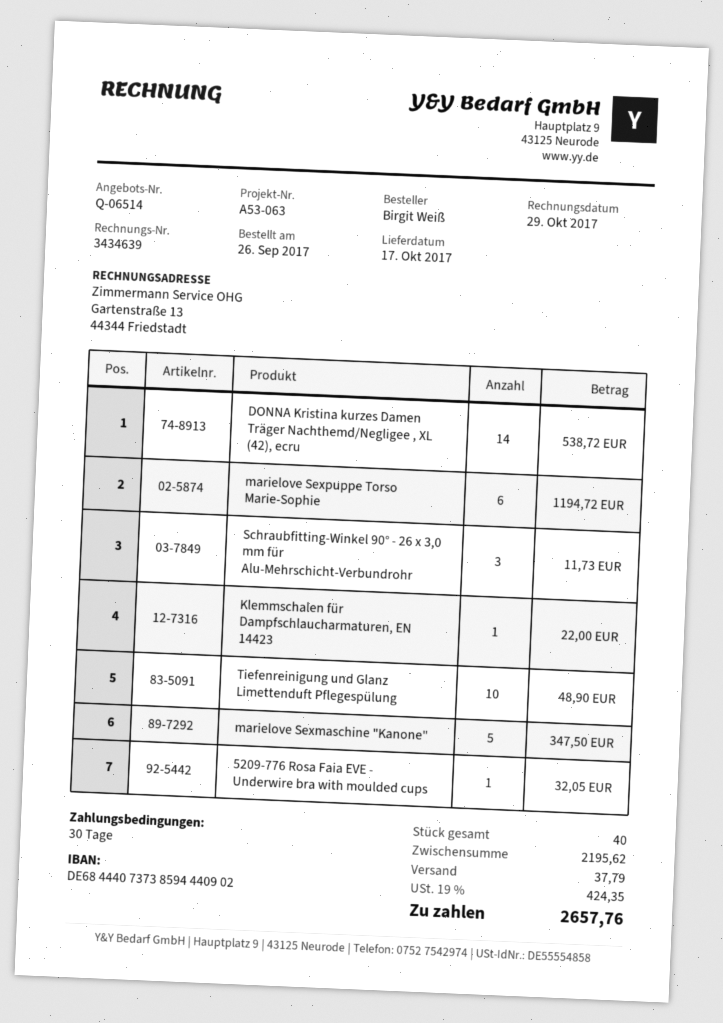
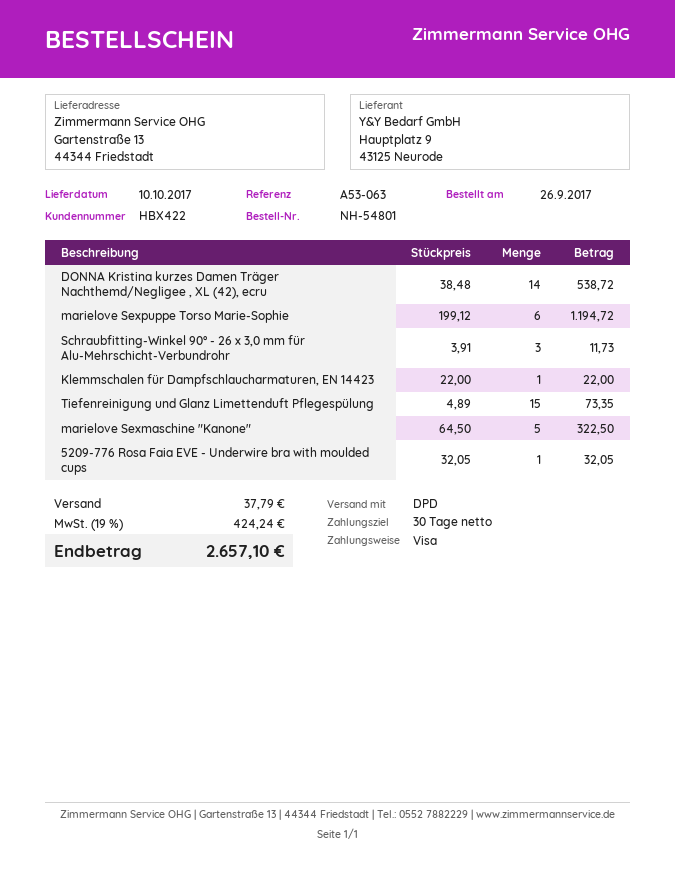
delivery date: 2017-10-17 -> 2017-10-10
Tiefenreinigung und Glanz Limettenduft Pflegespülung: 10 for 48.90 -> 15 for 73.35
marielove Sexmaschine "Kanone": 5 for 347.50 -> 5 for 322.50
tax: 19% = 424.35 -> 19% = 424.24
total: 2657.76 -> 2657.10

